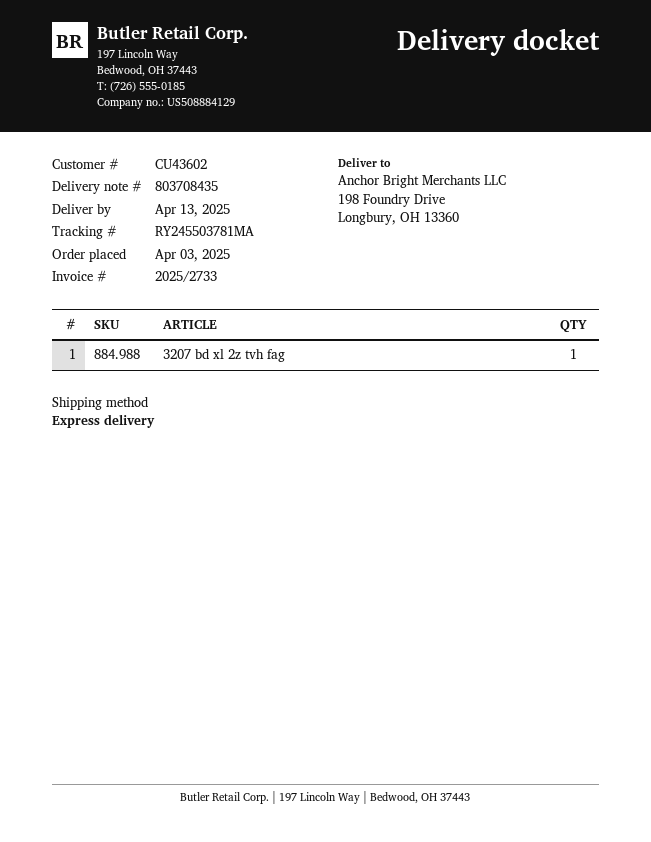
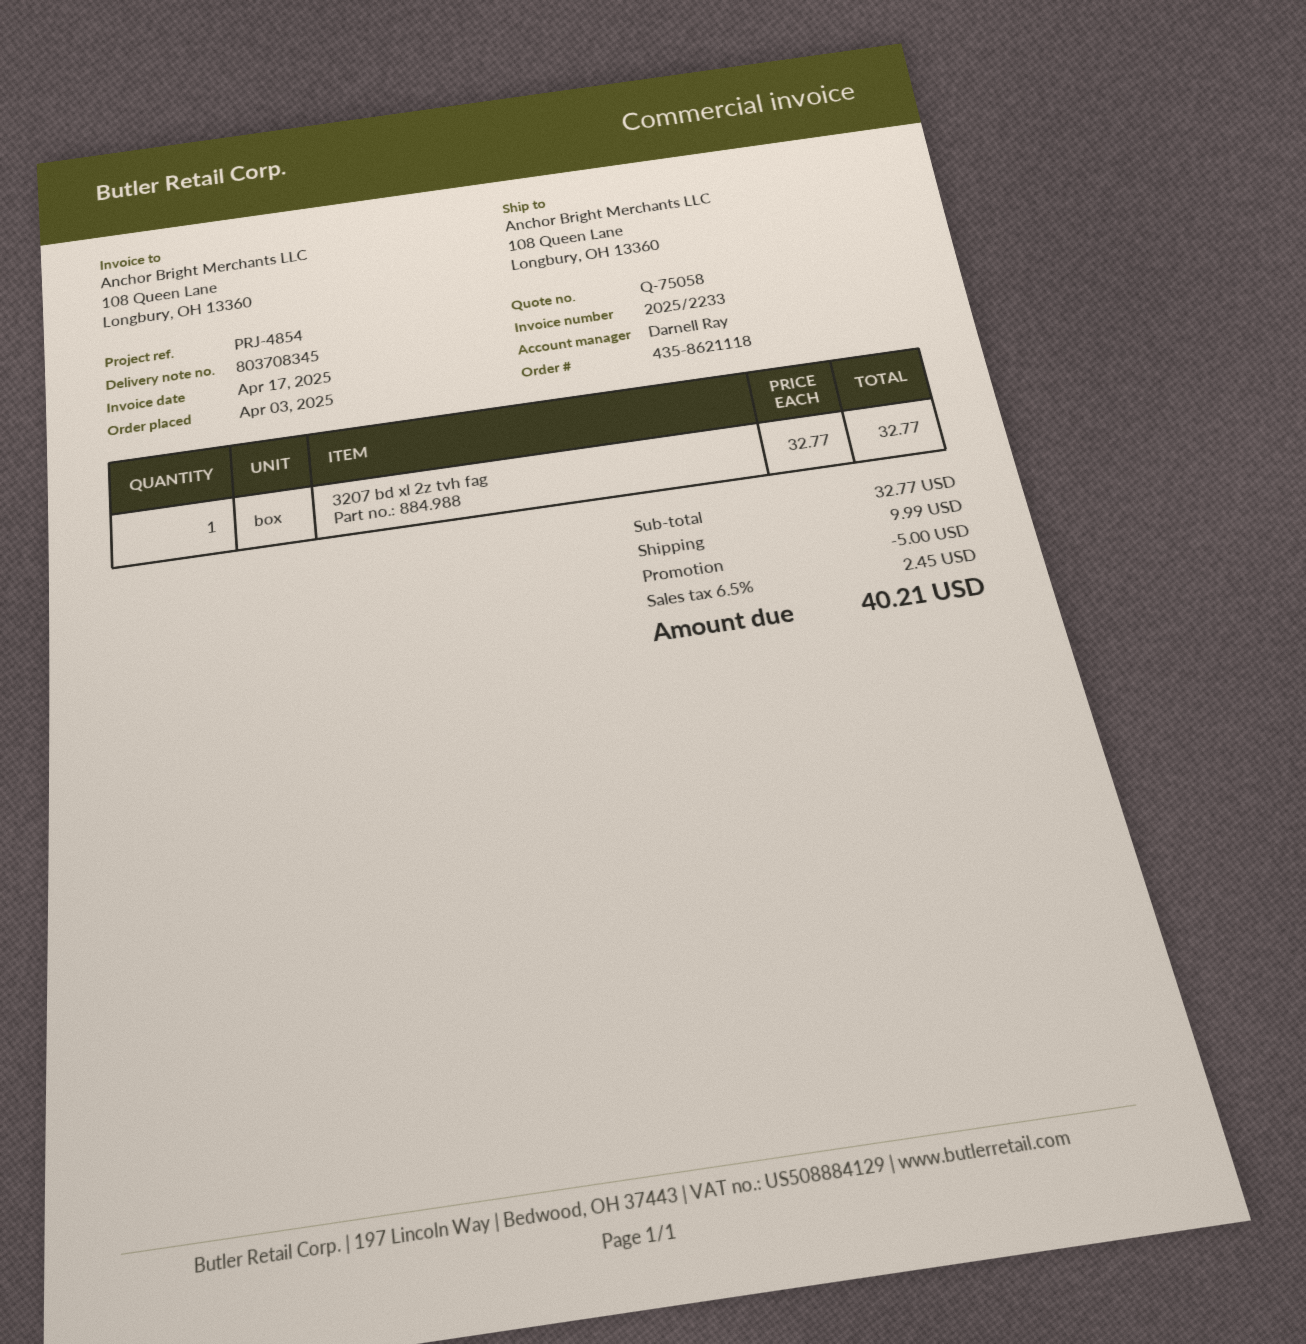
delivery note number: 803708435 -> 803708345
invoice number: 2025/2733 -> 2025/2233
ship to: 198 Foundry Drive, Longbury, OH 13360 -> 108 Queen Lane, Longbury, OH 13360

